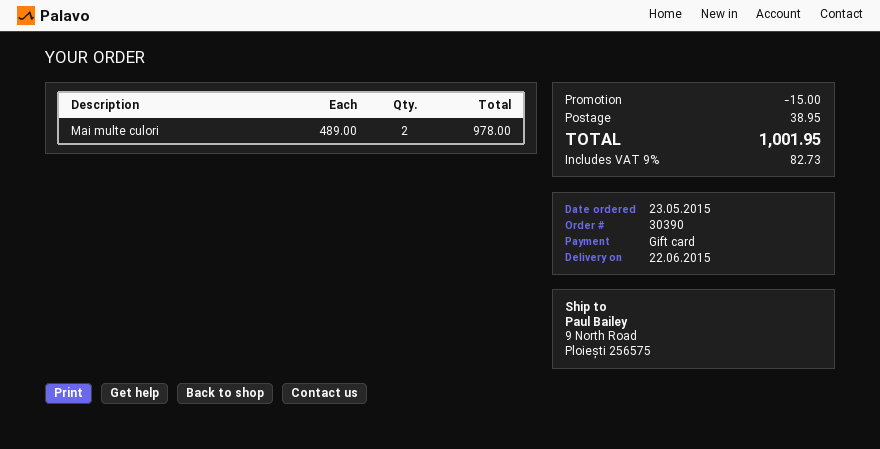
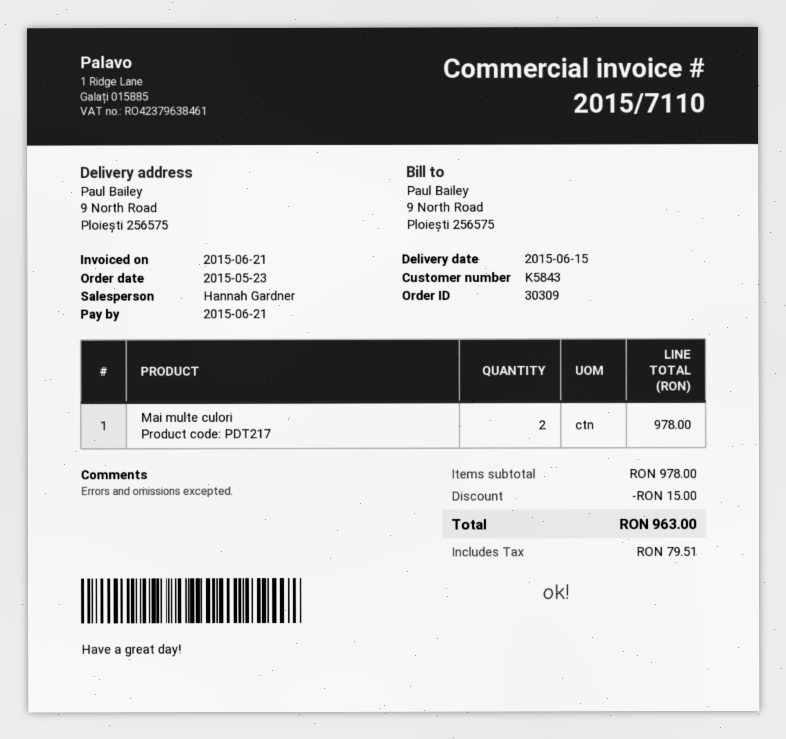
order number: 30390 -> 30309
delivery date: 2015-06-22 -> 2015-06-15
shipping: 38.95 -> none
tax: 82.73 -> 79.51
total: 1001.95 -> 963.00

